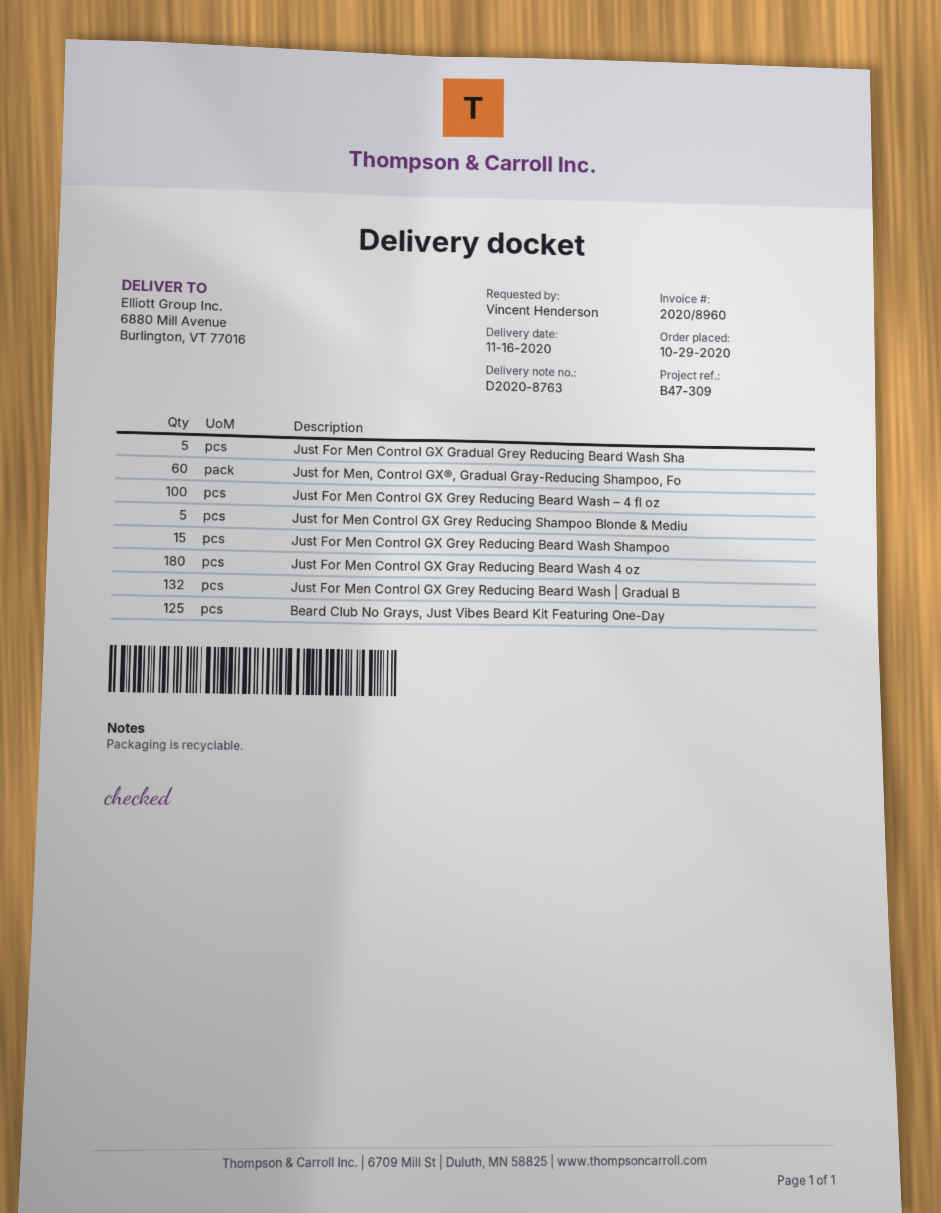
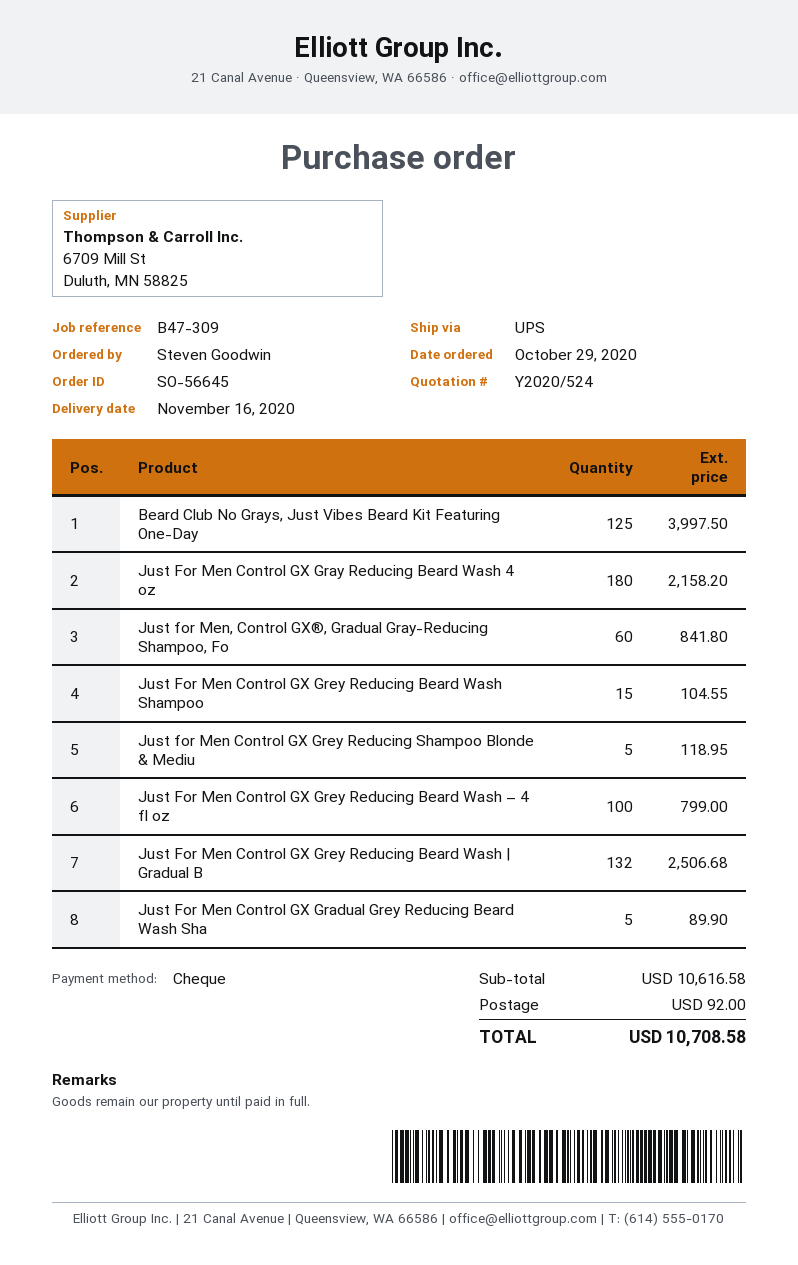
ordered by: Vincent Henderson -> Steven Goodwin

